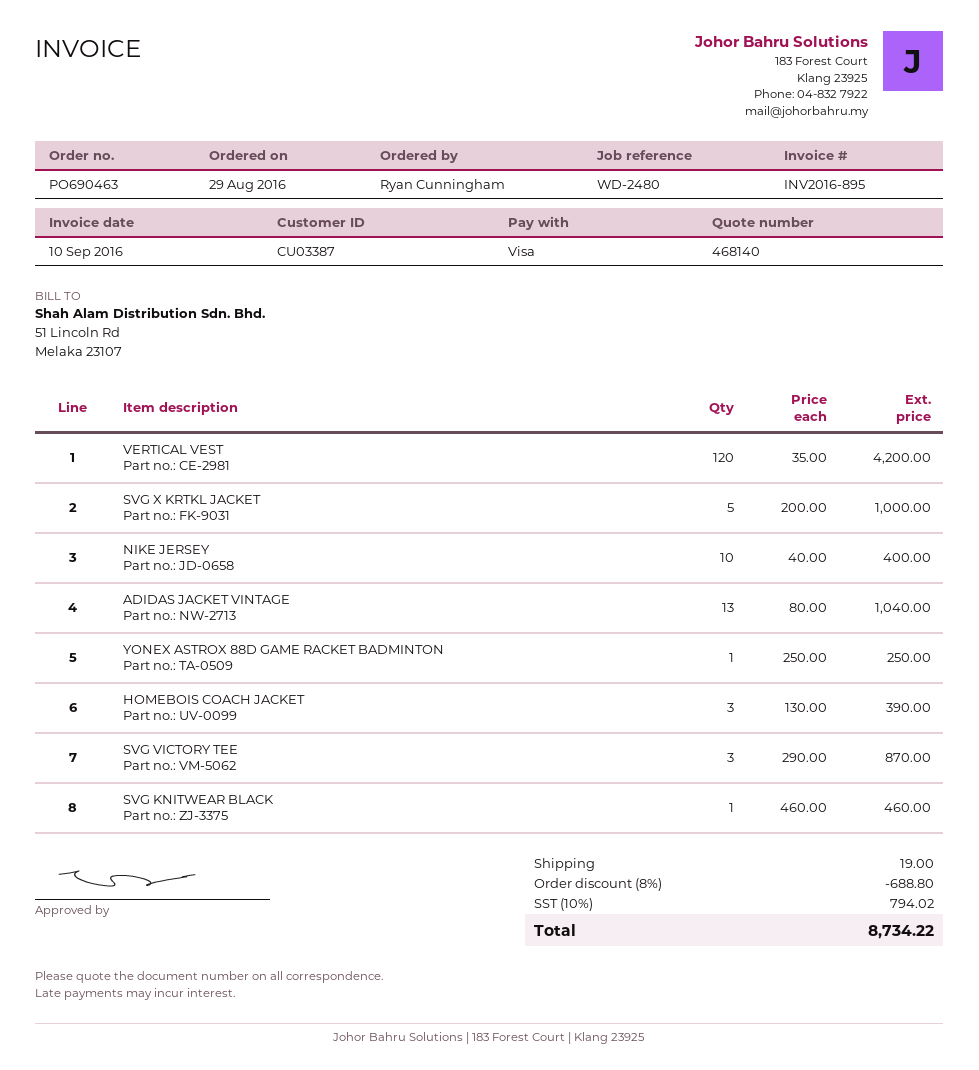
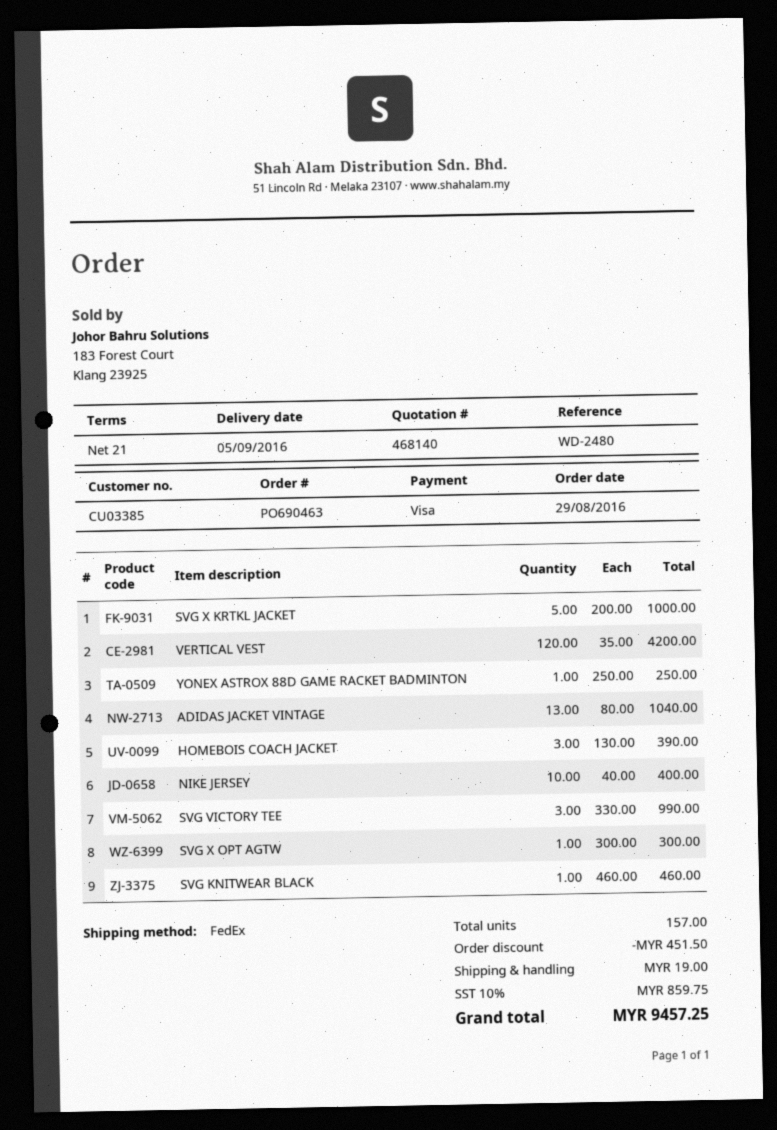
customer number: CU03387 -> CU03385
SVG VICTORY TEE: 3 x 290.00 = 870.00 -> 3 x 330.00 = 990.00
SVG X OPT AGTW: none -> 1 x 300.00 = 300.00
discount: 688.80 -> 451.50
tax: 10% = 794.02 -> 10% = 859.75
total: 8734.22 -> 9457.25

